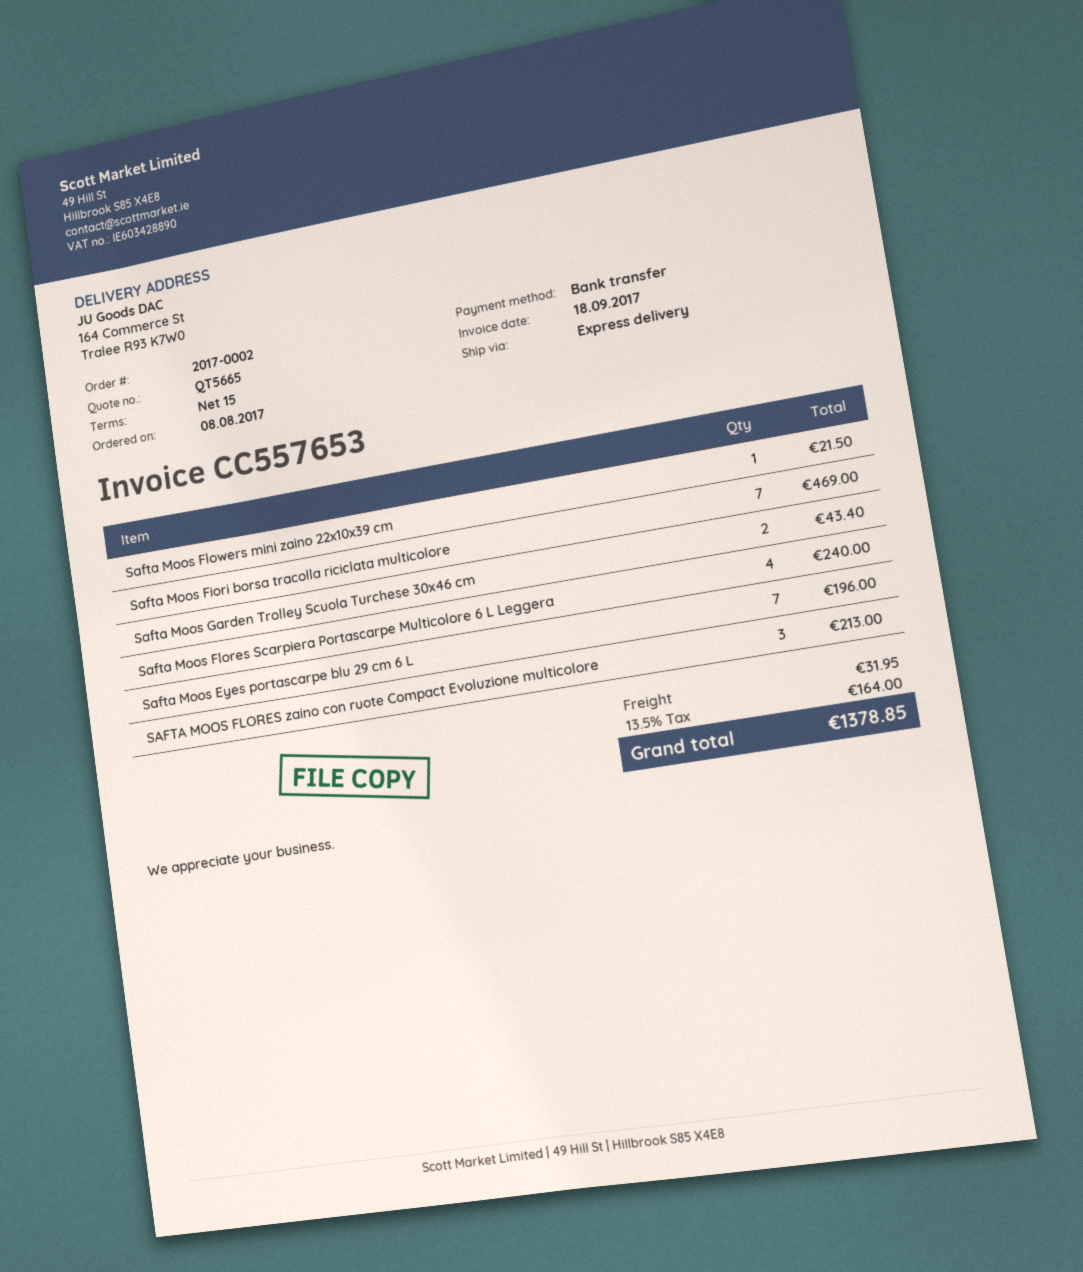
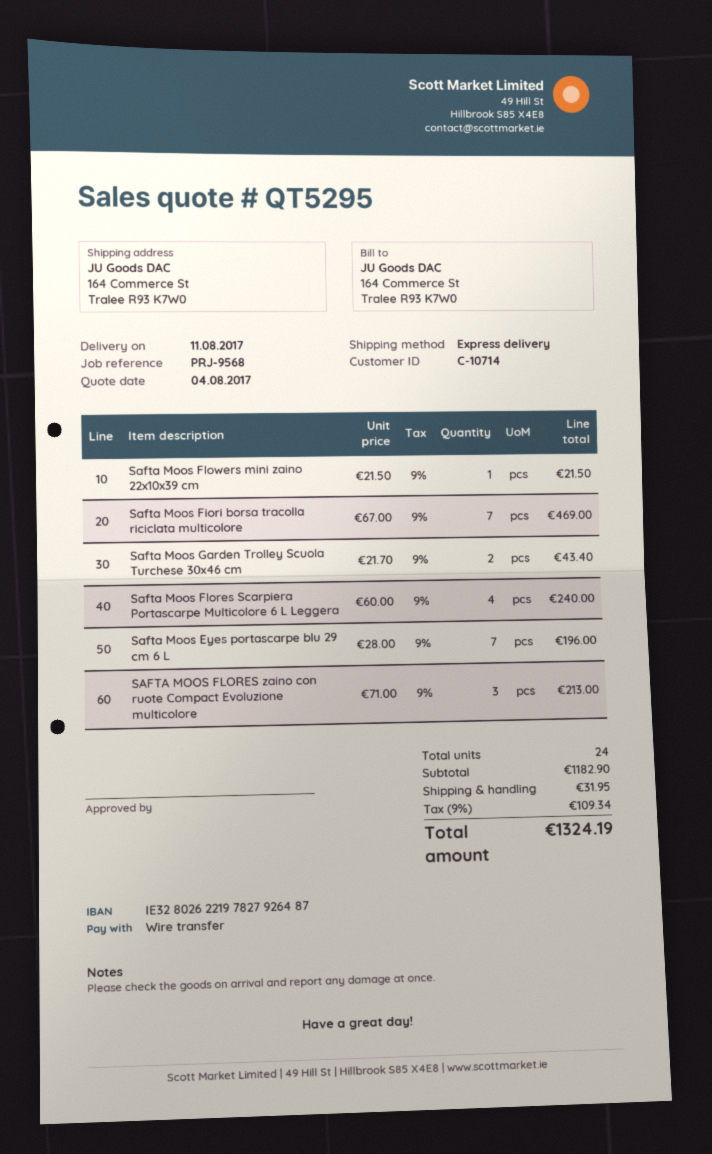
quote number: QT5665 -> QT5295
tax: 13.5% = 164.00 -> 9% = 109.34
total: 1378.85 -> 1324.19

